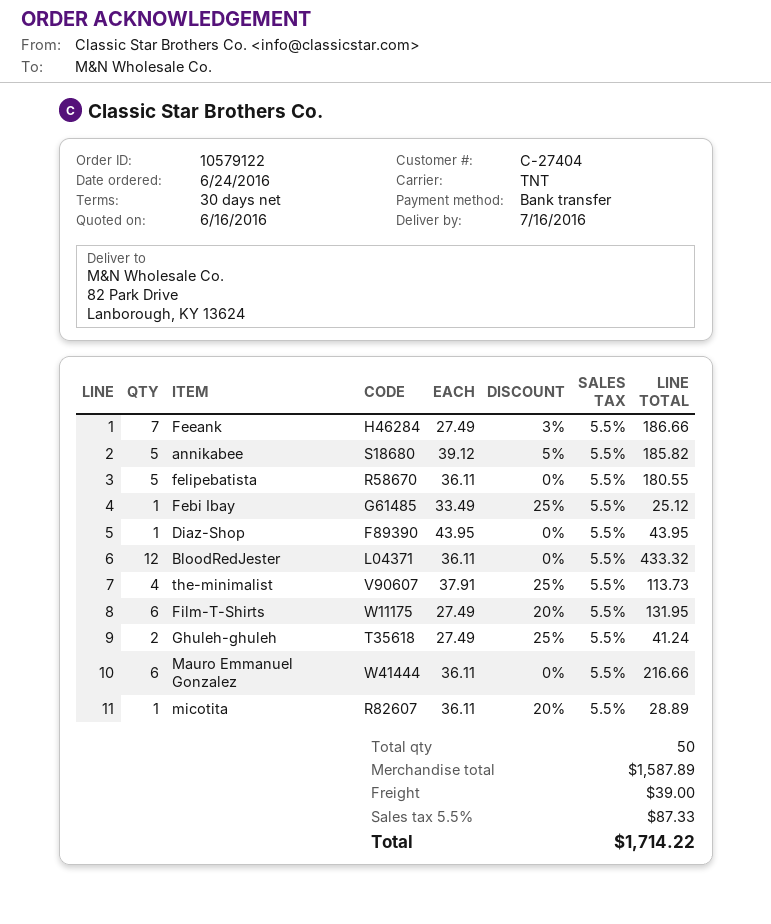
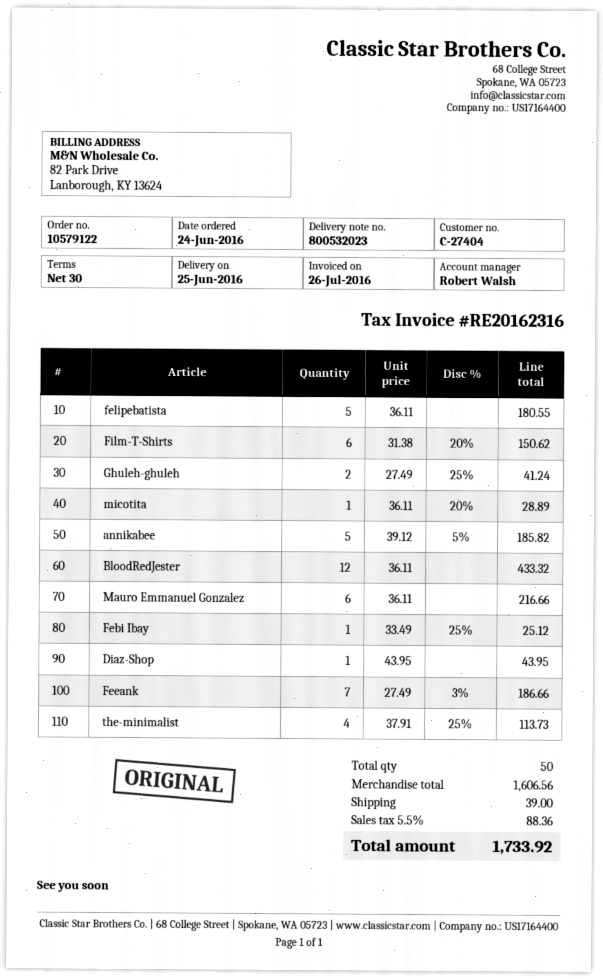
delivery date: 2016-07-16 -> 2016-06-25
Film-T-Shirts: 6 x 27.49 - 20% = 131.95 -> 6 x 31.38 - 20% = 150.62
subtotal: 1587.89 -> 1606.56
tax: 5.5% = 87.33 -> 5.5% = 88.36
total: 1714.22 -> 1733.92

